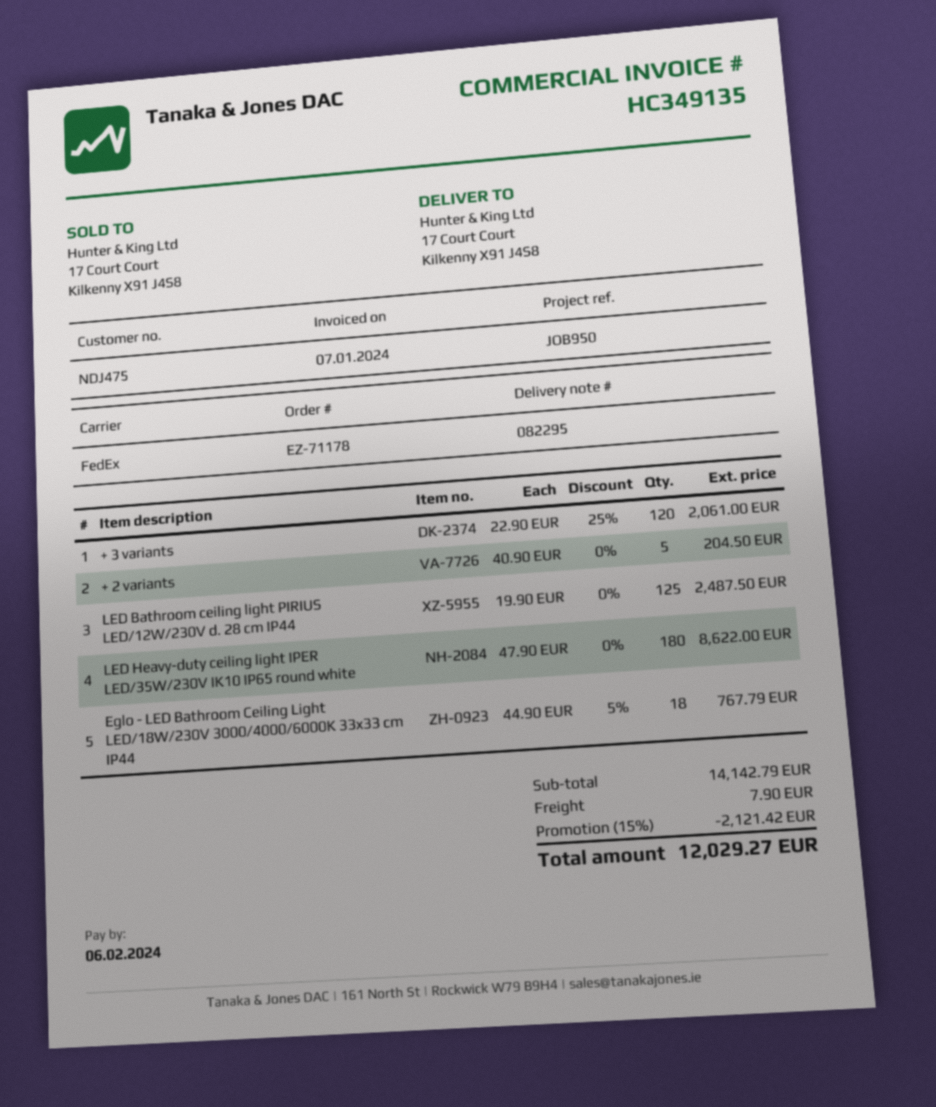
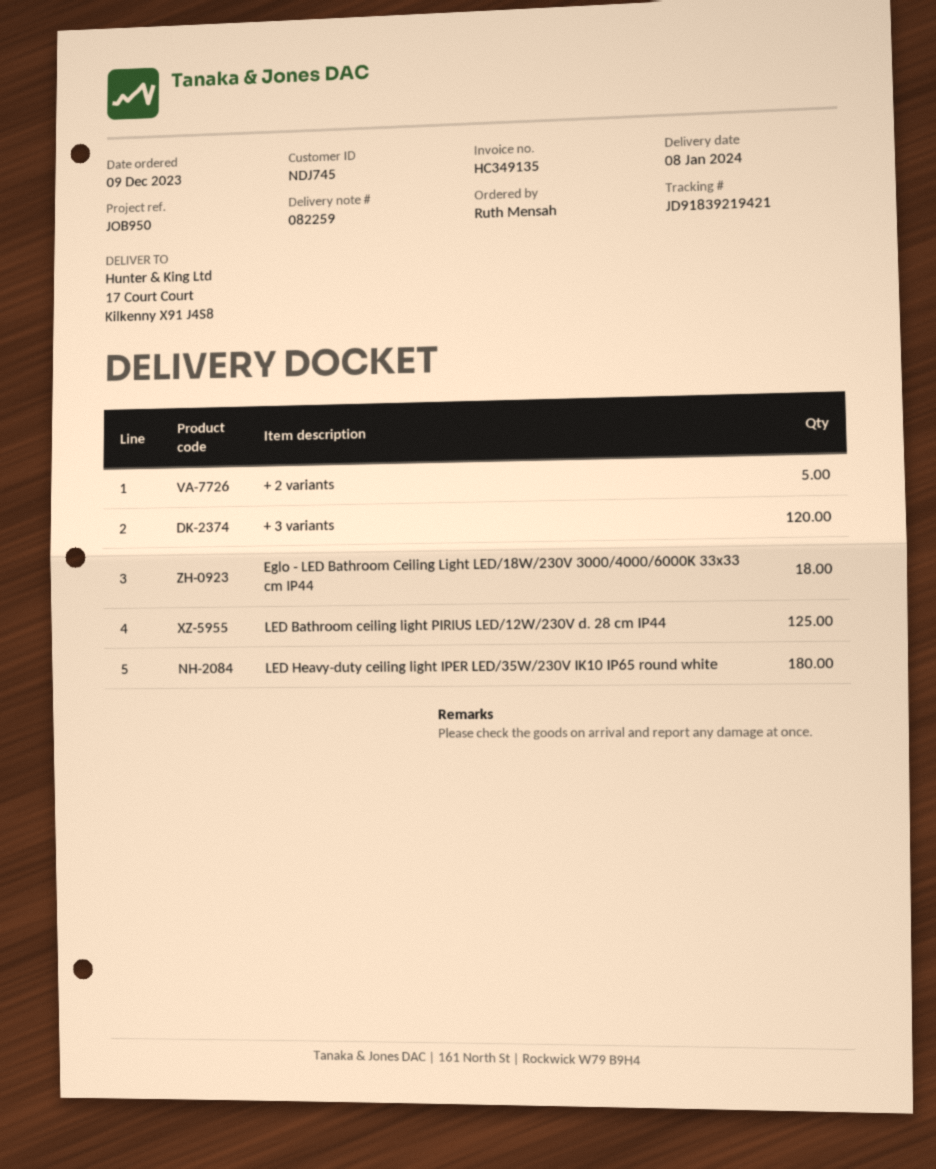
delivery note number: 082295 -> 082259
customer number: NDJ475 -> NDJ745

